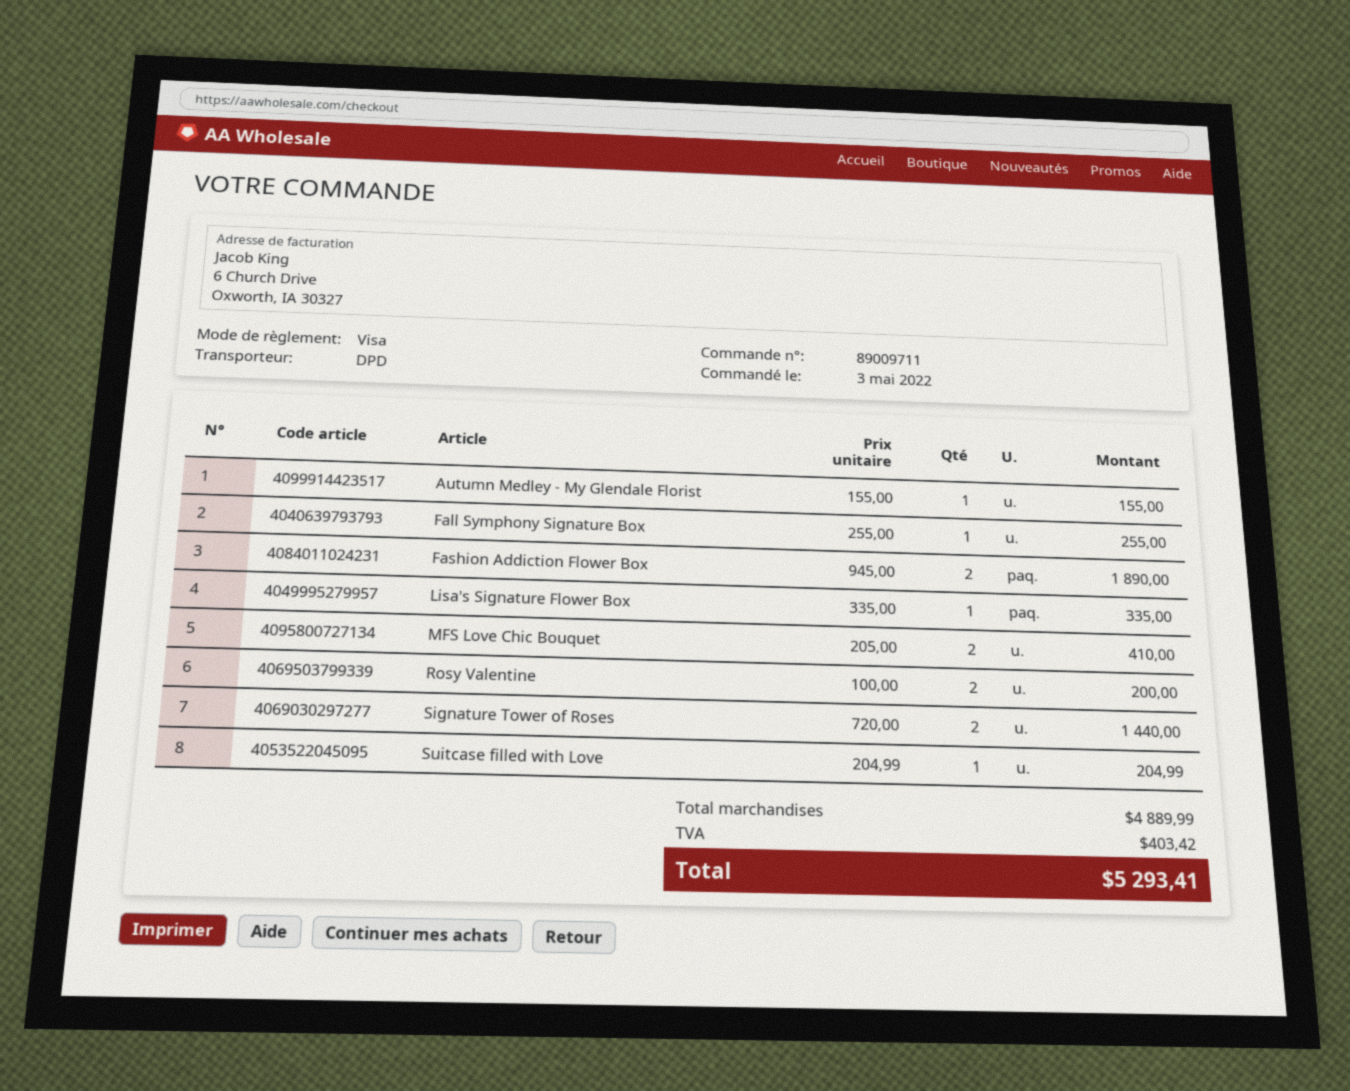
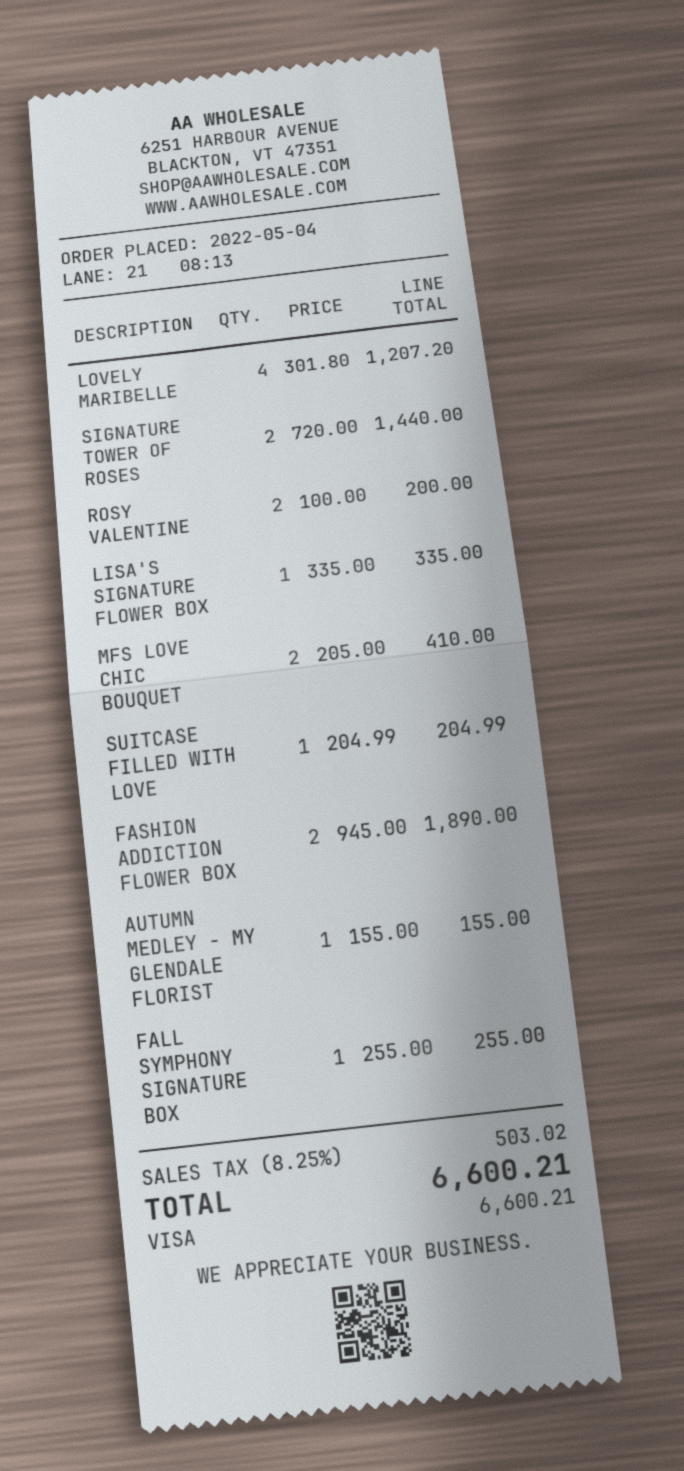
order date: 2022-05-03 -> 2022-05-04
LOVELY MARIBELLE: none -> 4 x 301.80 = 1207.20
tax: 403.42 -> 503.02
total: 5293.41 -> 6600.21

